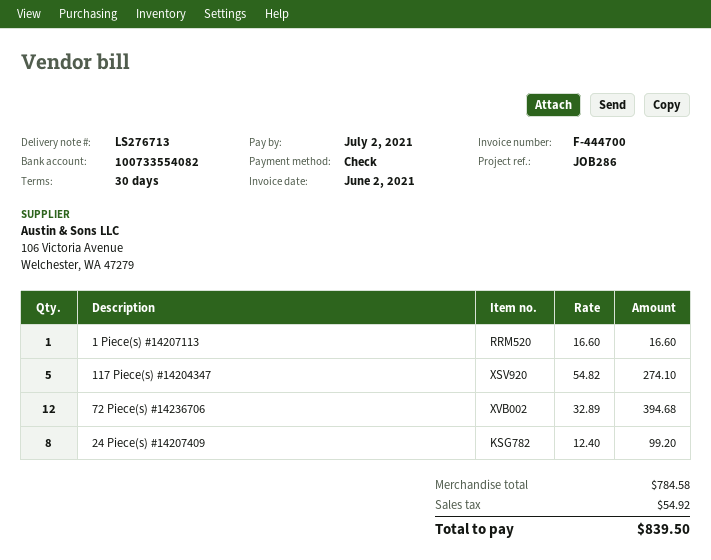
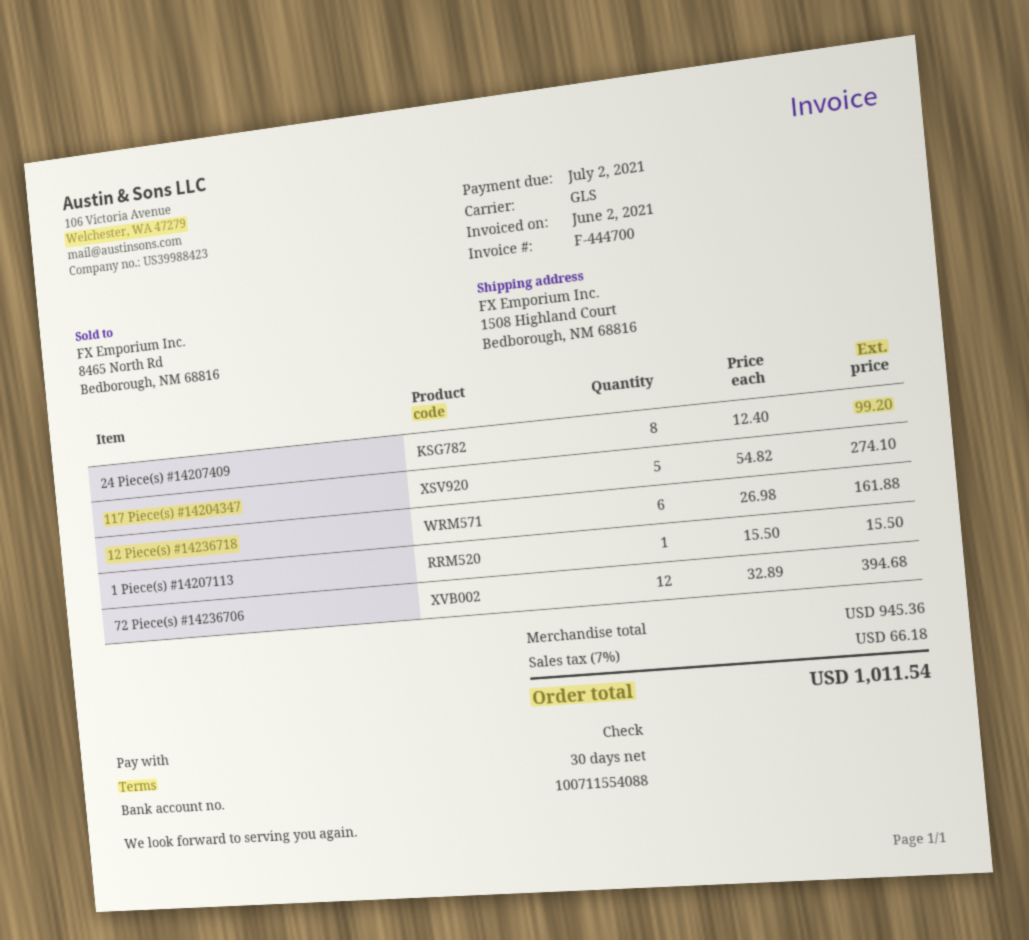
bank account: 100733554082 -> 100711554088
1 Piece(s) #14207113: 1 x 16.60 = 16.60 -> 1 x 15.50 = 15.50
12 Piece(s) #14236718: none -> 6 x 26.98 = 161.88
subtotal: 784.58 -> 945.36
tax: 54.92 -> 66.18
total: 839.50 -> 1011.54

